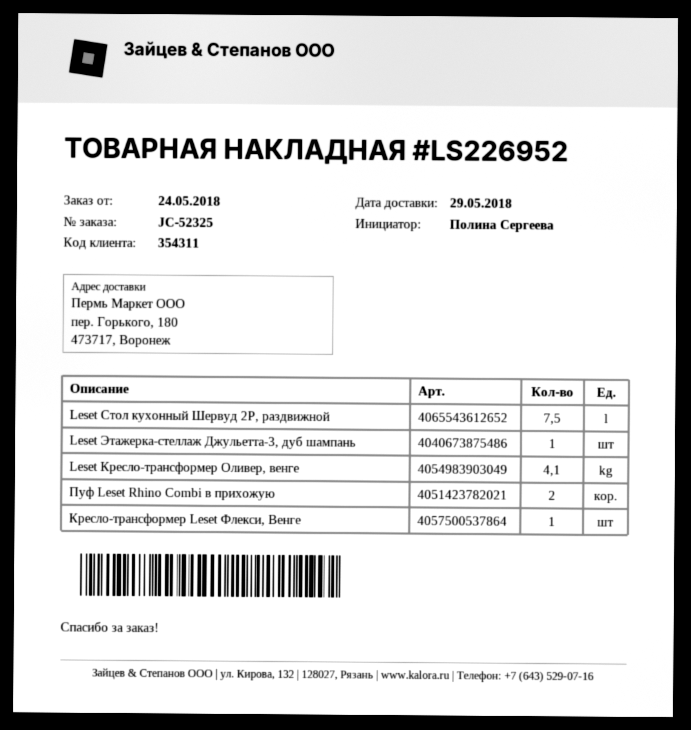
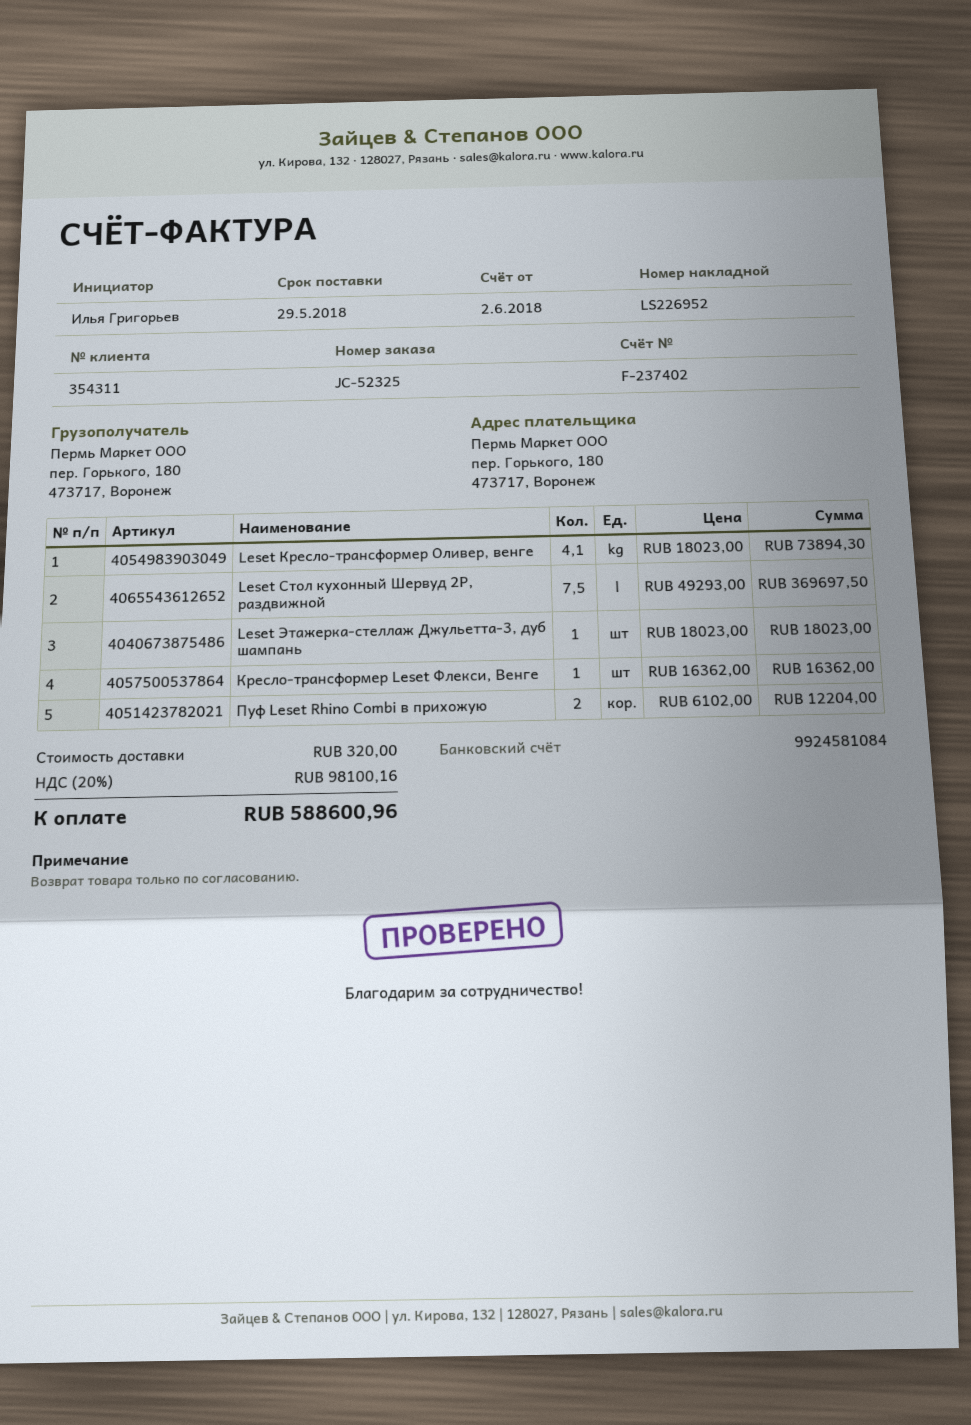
ordered by: Полина Сергеева -> Илья Григорьев

